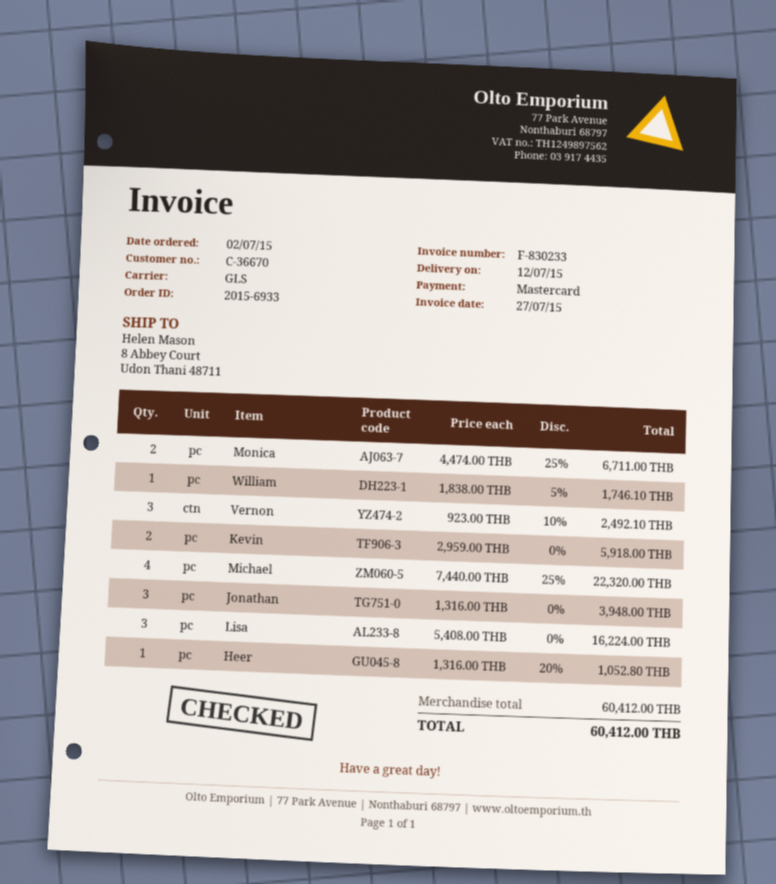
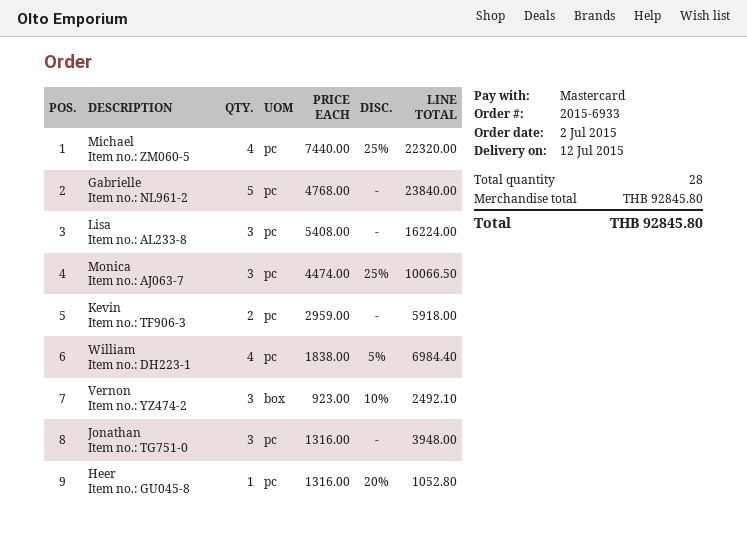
Monica: 2 x 4474.00 - 25% = 6711.00 -> 3 x 4474.00 - 25% = 10066.50
William: 1 x 1838.00 - 5% = 1746.10 -> 4 x 1838.00 - 5% = 6984.40
Gabrielle: none -> 5 x 4768.00 = 23840.00
subtotal: 60412.00 -> 92845.80
total: 60412.00 -> 92845.80

